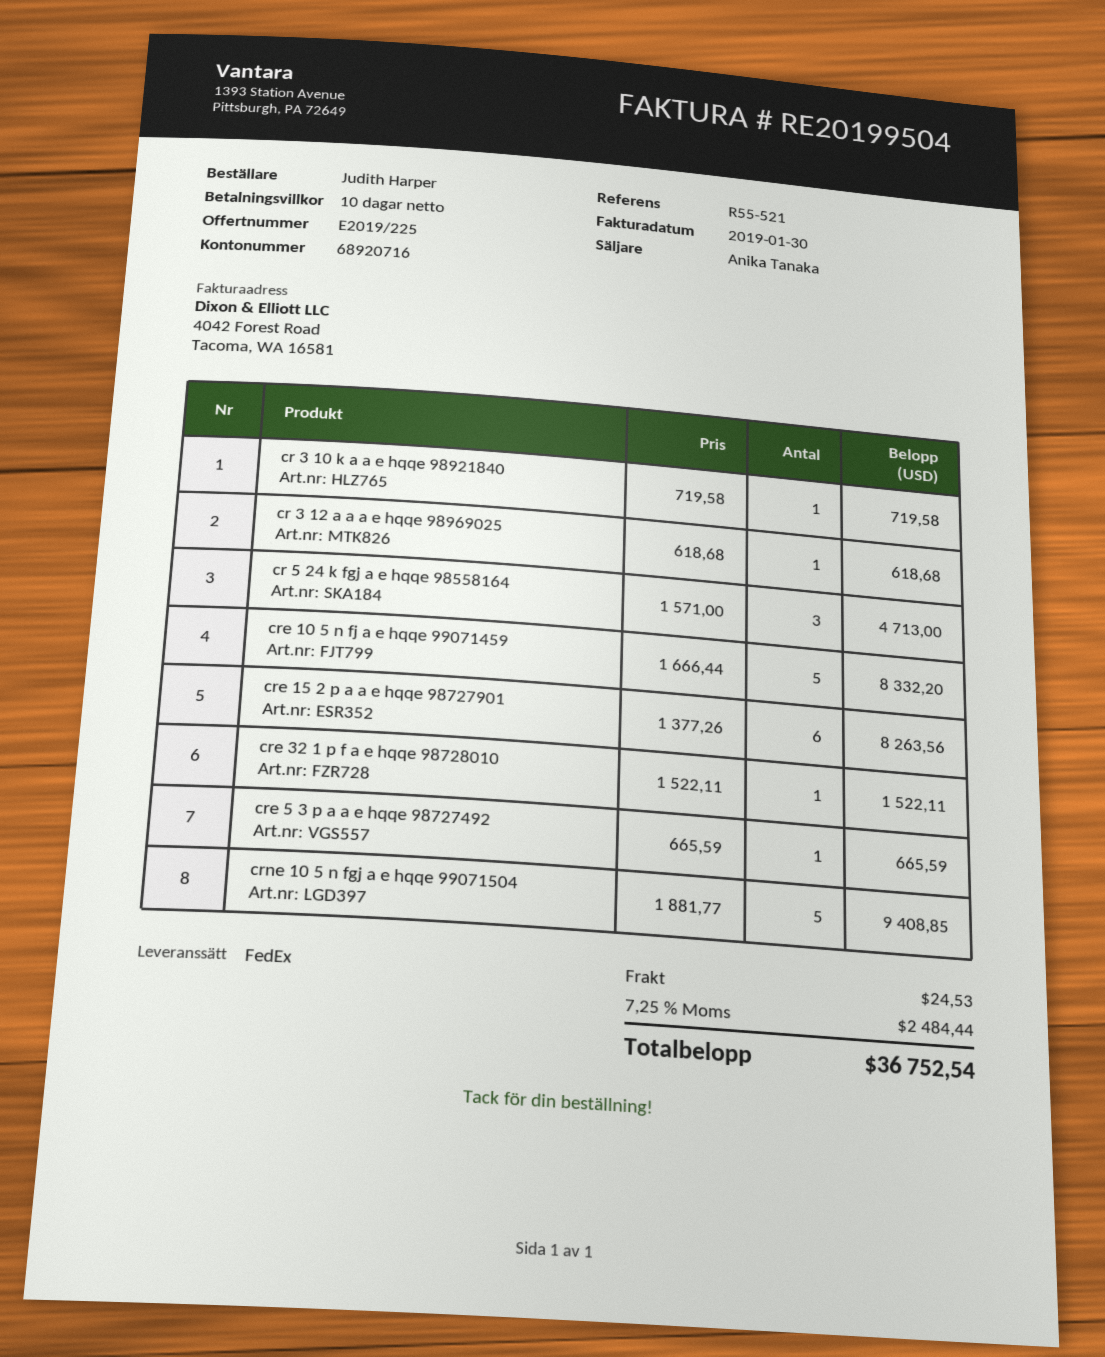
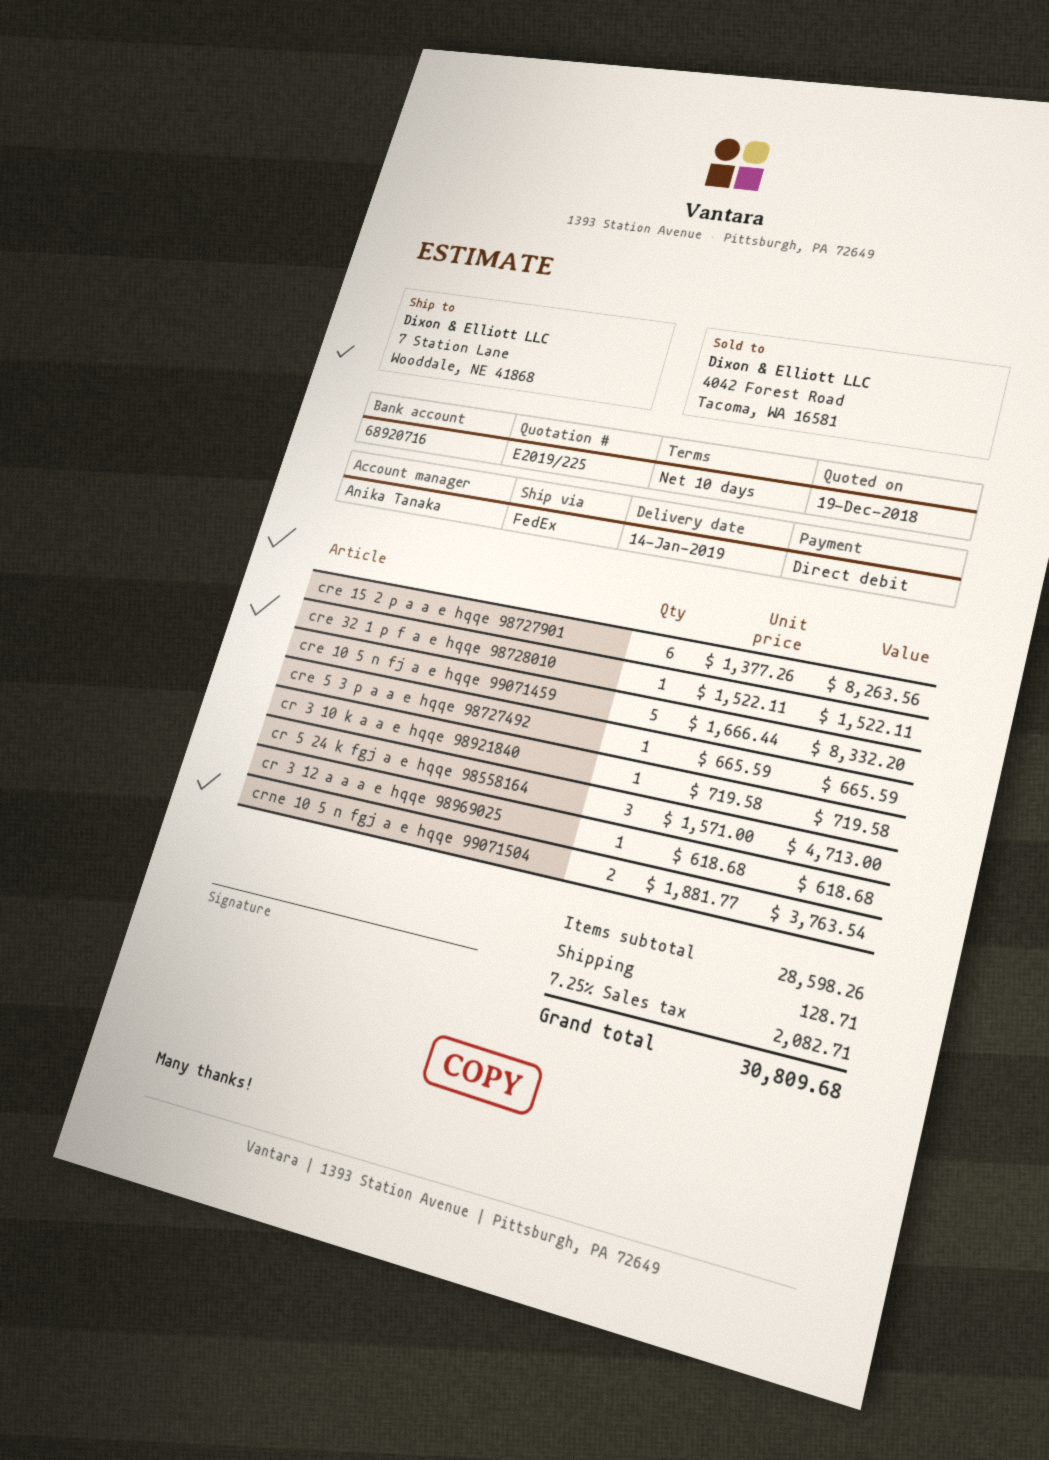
crne 10 5 n fgj a e hqqe 99071504: 5 x 1881.77 = 9408.85 -> 2 x 1881.77 = 3763.54
shipping: 24.53 -> 128.71
tax: 7.25% = 2484.44 -> 7.25% = 2082.71
total: 36752.54 -> 30809.68

